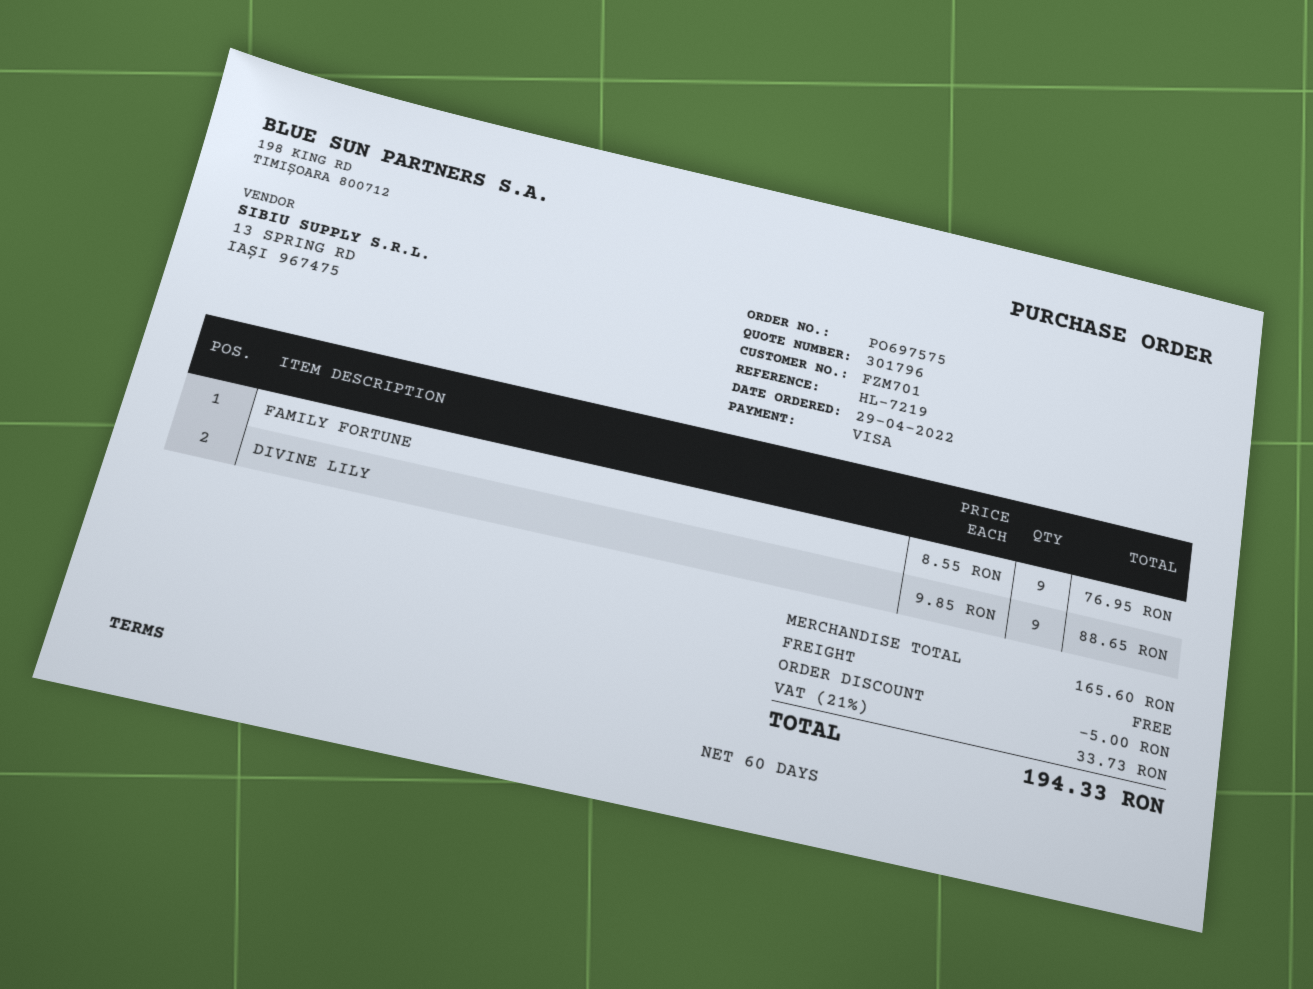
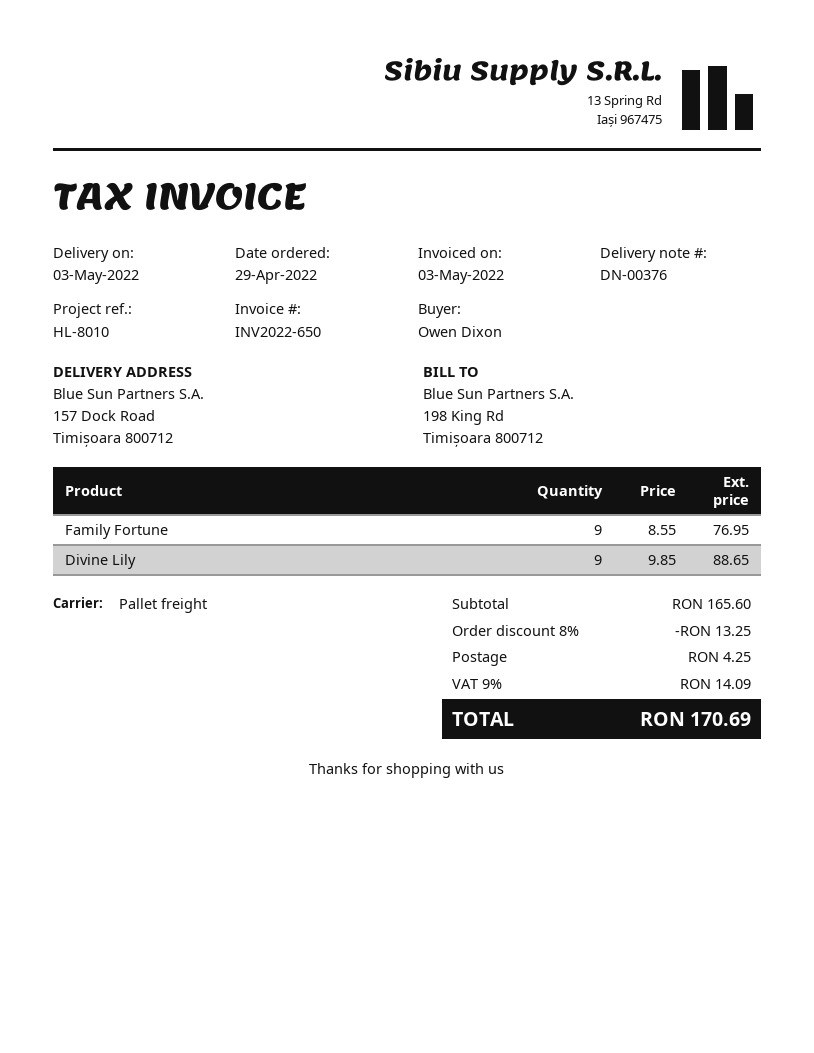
reference: HL-7219 -> HL-8010
discount: 5.00 -> 13.25
shipping: 0.00 -> 4.25
tax: 21% = 33.73 -> 9% = 14.09
total: 194.33 -> 170.69

